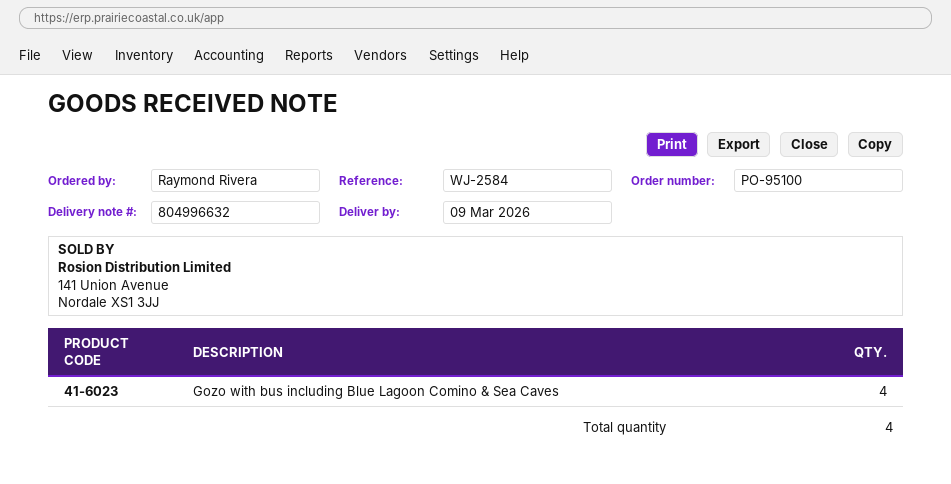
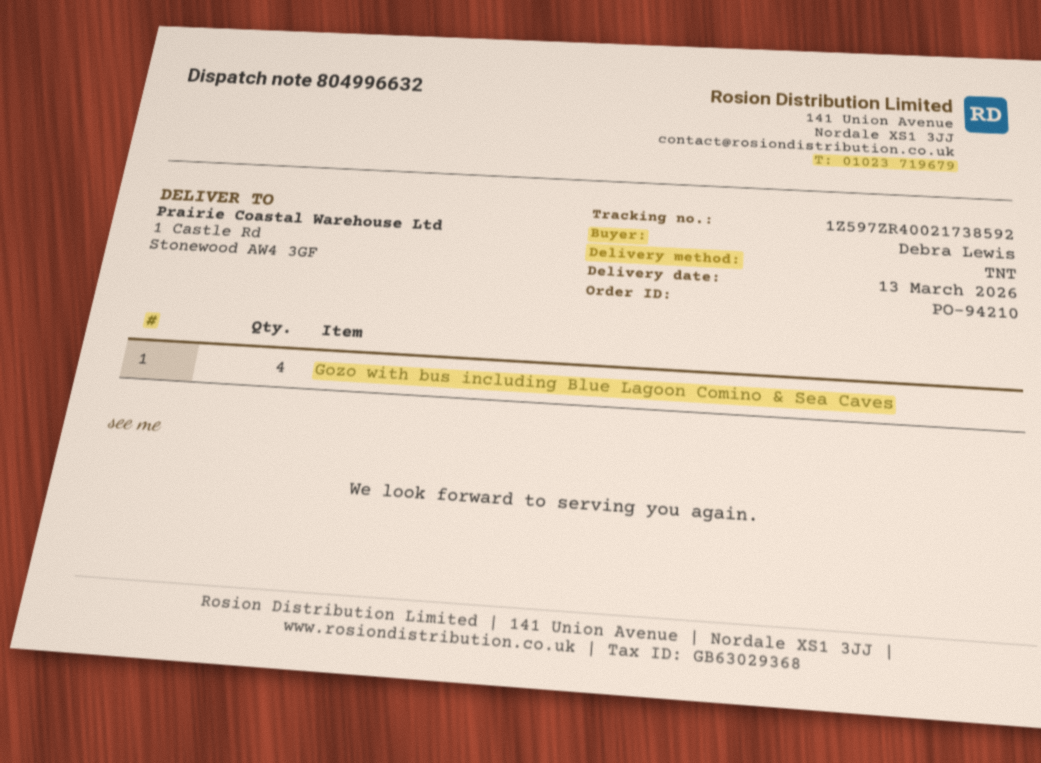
order number: PO-95100 -> PO-94210
delivery date: 2026-03-09 -> 2026-03-13
ordered by: Raymond Rivera -> Debra Lewis

